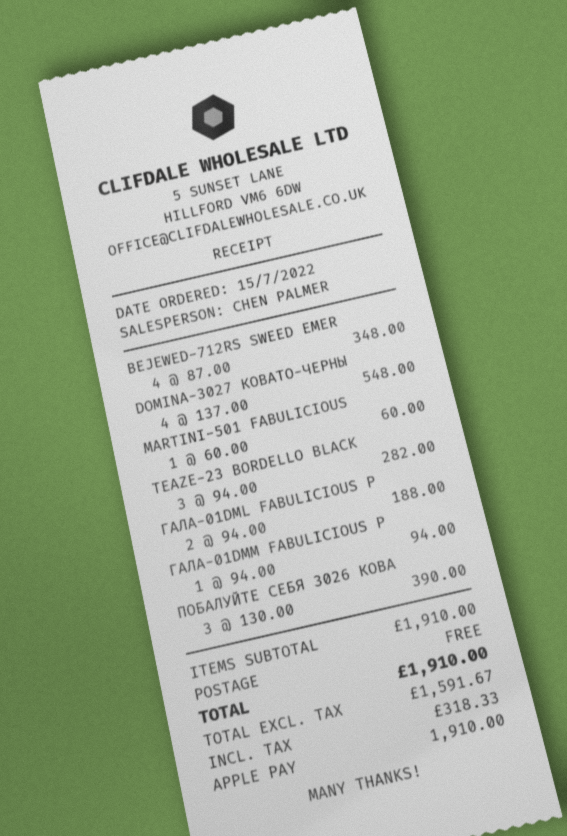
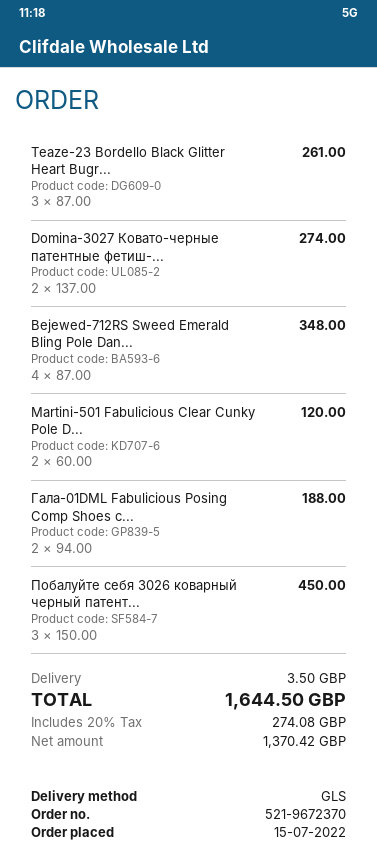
DOMINA-3027 КОВАТО-ЧЕРНЫ: 4 x 137.00 = 548.00 -> 2 x 137.00 = 274.00
MARTINI-501 FABULICIOUS: 1 x 60.00 = 60.00 -> 2 x 60.00 = 120.00
TEAZE-23 BORDELLO BLACK: 3 x 94.00 = 282.00 -> 3 x 87.00 = 261.00
ГАЛА-01DMM FABULICIOUS P: 1 x 94.00 = 94.00 -> none
ПОБАЛУЙТЕ СЕБЯ 3026 КОВА: 3 x 130.00 = 390.00 -> 3 x 150.00 = 450.00
shipping: 0.00 -> 3.50
net: 1591.67 -> 1370.42
tax: 318.33 -> 274.08
total: 1910.00 -> 1644.50

